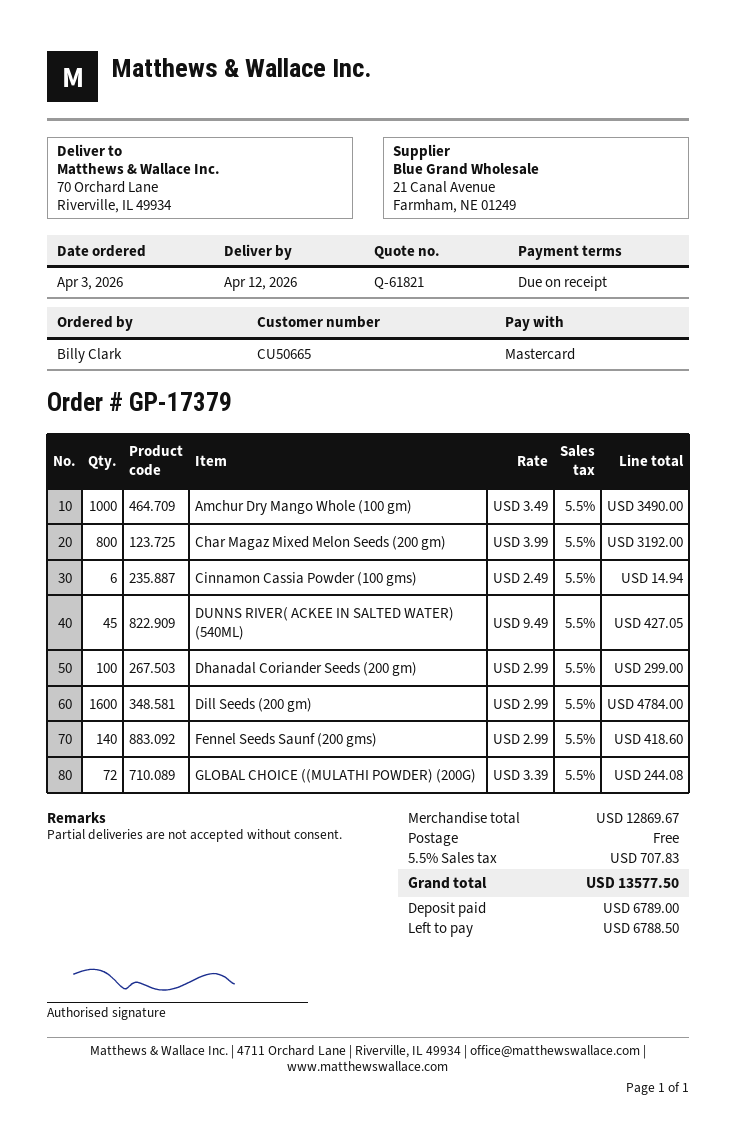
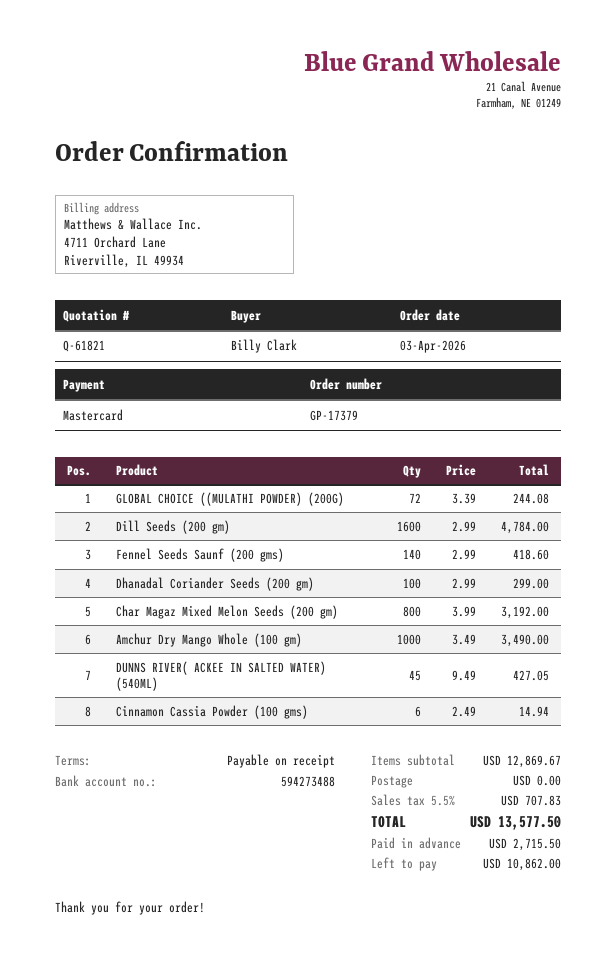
deposit: 6789.00 -> 2715.50
balance: 6788.50 -> 10862.00

